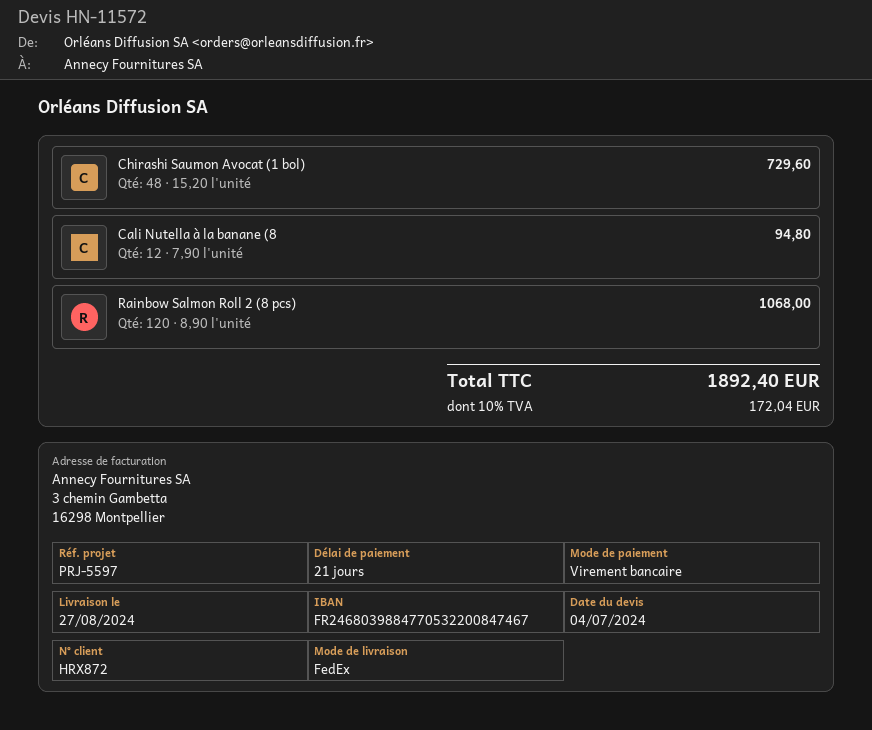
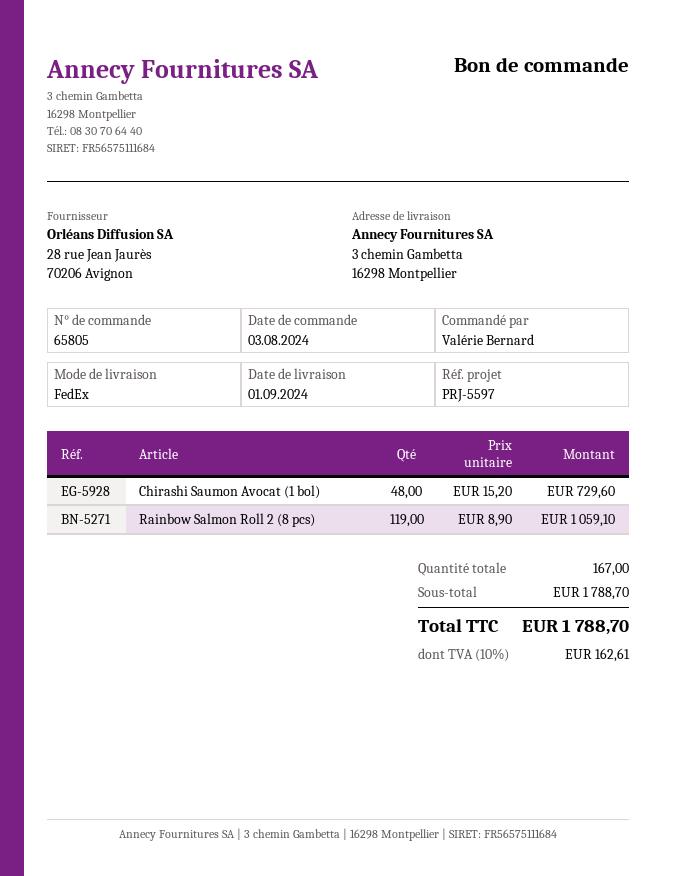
delivery date: 2024-08-27 -> 2024-09-01
Cali Nutella à la banane (8: 12 x 7.90 = 94.80 -> none
Rainbow Salmon Roll 2 (8 pcs): 120 x 8.90 = 1068.00 -> 119 x 8.90 = 1059.10
tax: 10% = 172.04 -> 10% = 162.61
total: 1892.40 -> 1788.70

